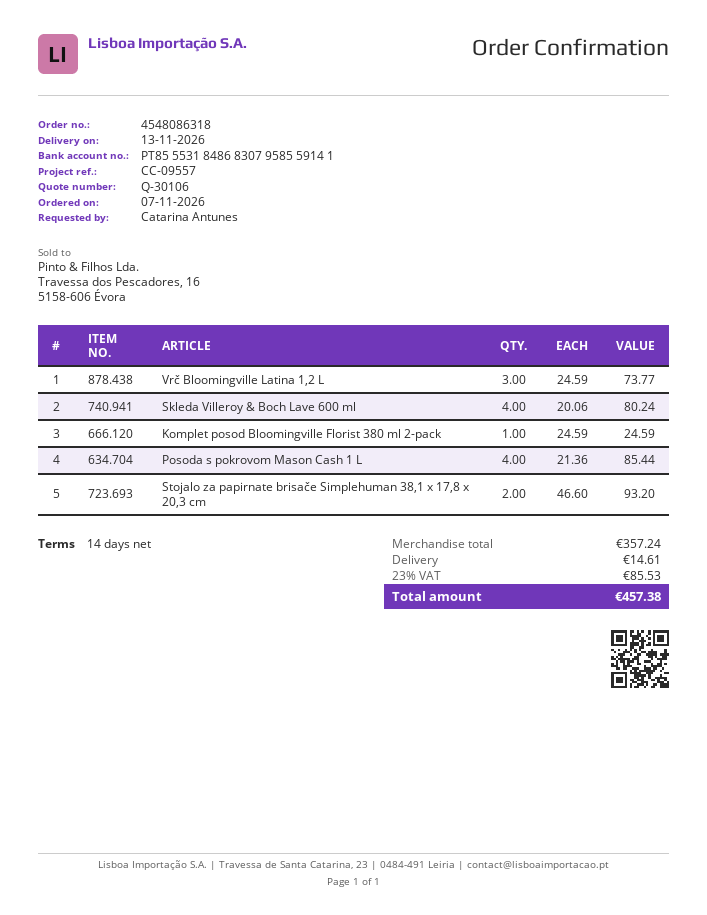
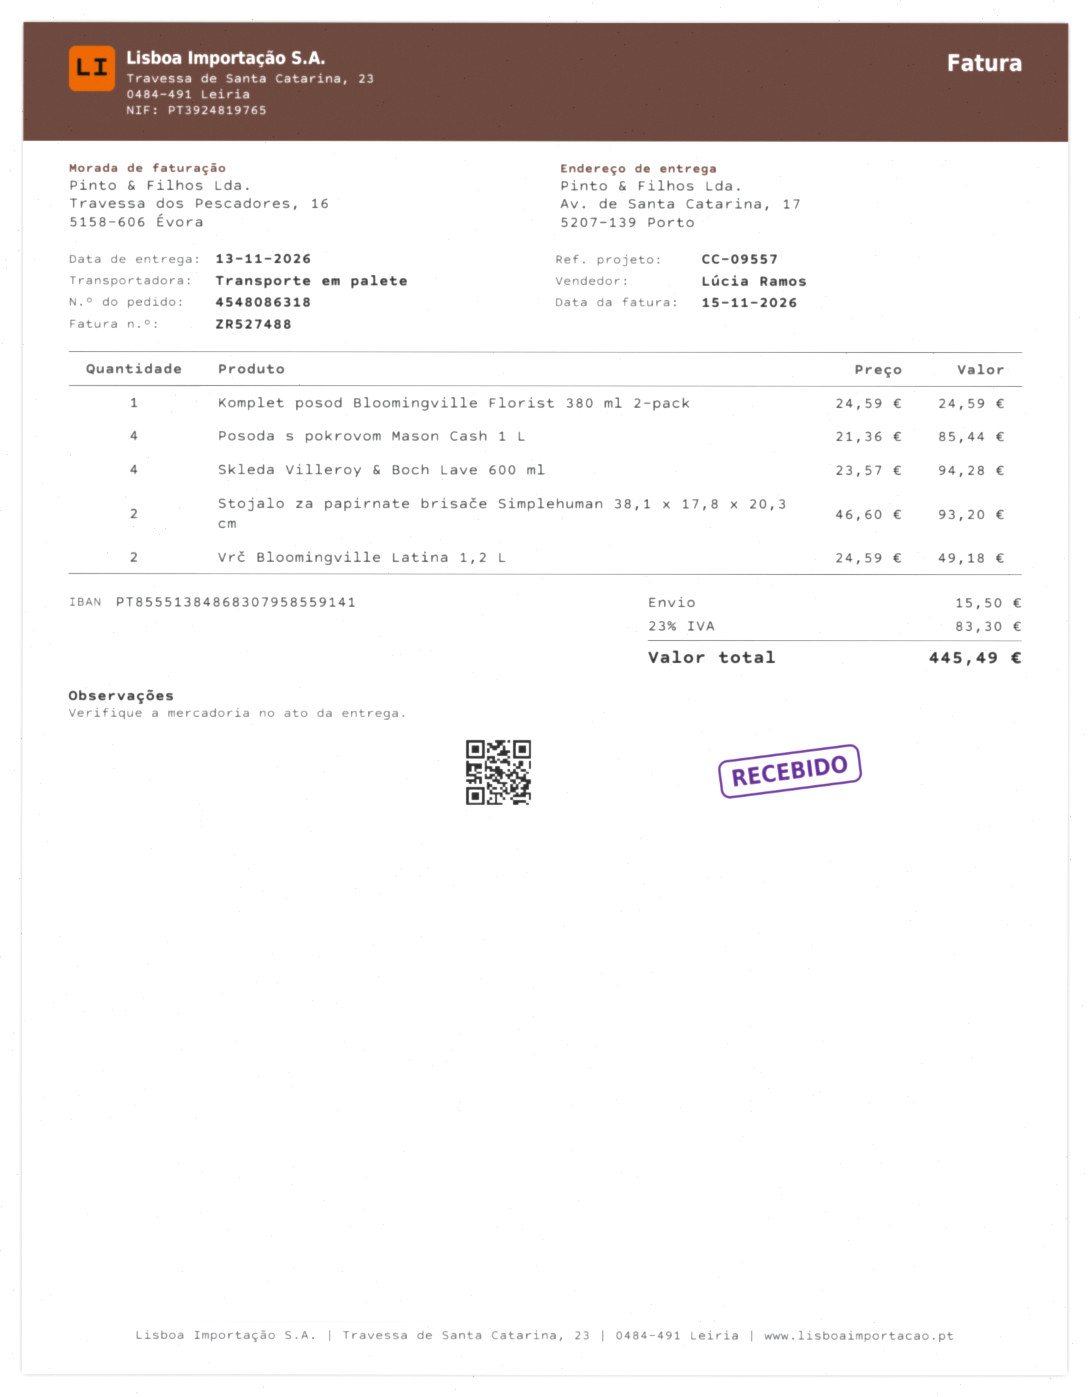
bank account: PT85553184868307958559141 -> PT85551384868307958559141
Vrč Bloomingville Latina 1,2 L: 3 x 24.59 = 73.77 -> 2 x 24.59 = 49.18
Skleda Villeroy & Boch Lave 600 ml: 4 x 20.06 = 80.24 -> 4 x 23.57 = 94.28
shipping: 14.61 -> 15.50
tax: 23% = 85.53 -> 23% = 83.30
total: 457.38 -> 445.49

